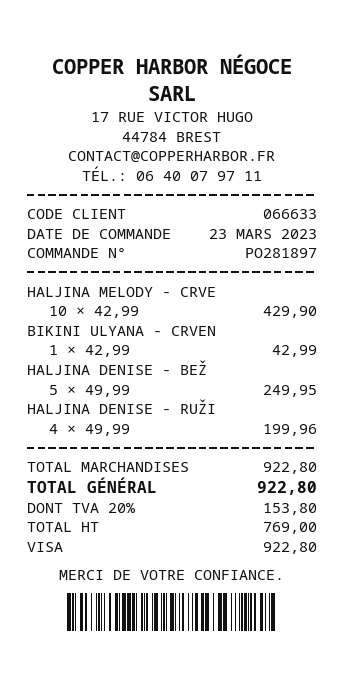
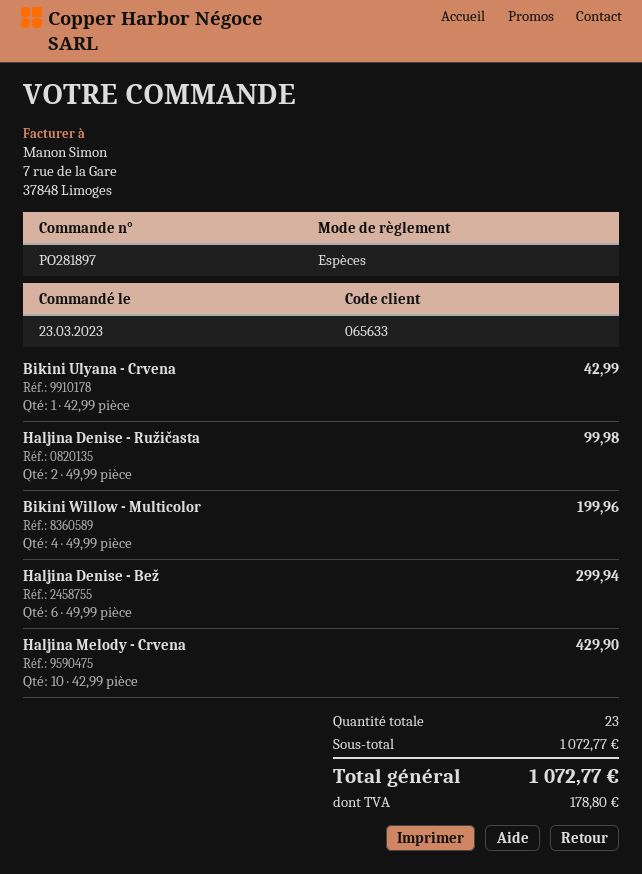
customer number: 066633 -> 065633
payment method: Visa -> cash
HALJINA DENISE - BEŽ: 5 x 49.99 = 249.95 -> 6 x 49.99 = 299.94
HALJINA DENISE - RUŽI: 4 x 49.99 = 199.96 -> 2 x 49.99 = 99.98
Bikini Willow - Multicolor: none -> 4 x 49.99 = 199.96
subtotal: 922.80 -> 1072.77
tax: 153.80 -> 178.80
total: 922.80 -> 1072.77

